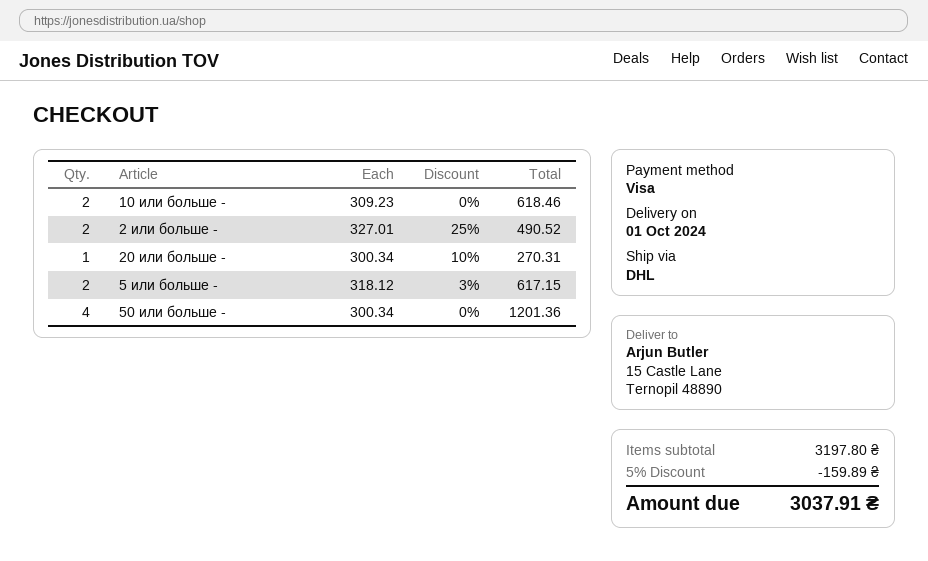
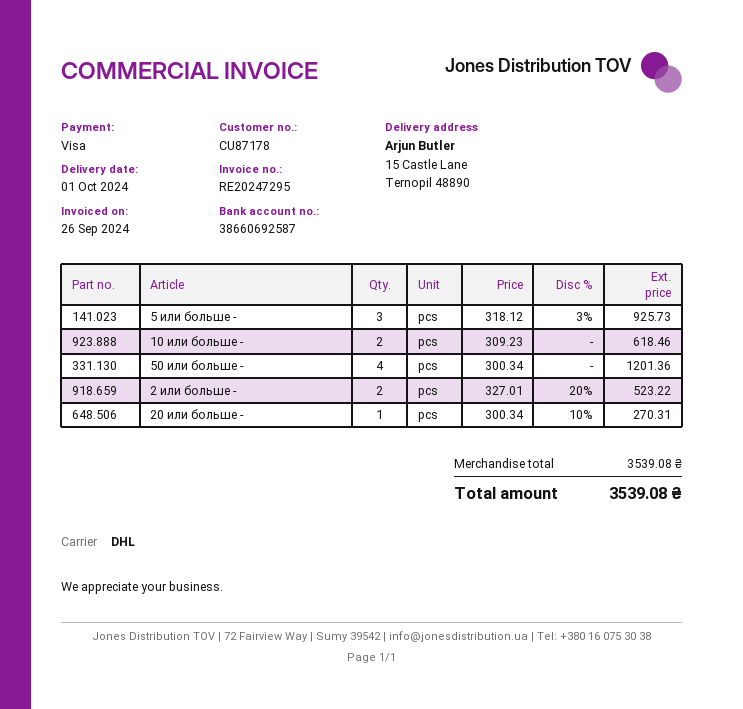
2 или больше -: 2 x 327.01 - 25% = 490.52 -> 2 x 327.01 - 20% = 523.22
5 или больше -: 2 x 318.12 - 3% = 617.15 -> 3 x 318.12 - 3% = 925.73
subtotal: 3197.80 -> 3539.08
discount: 5% = 159.89 -> none
total: 3037.91 -> 3539.08

